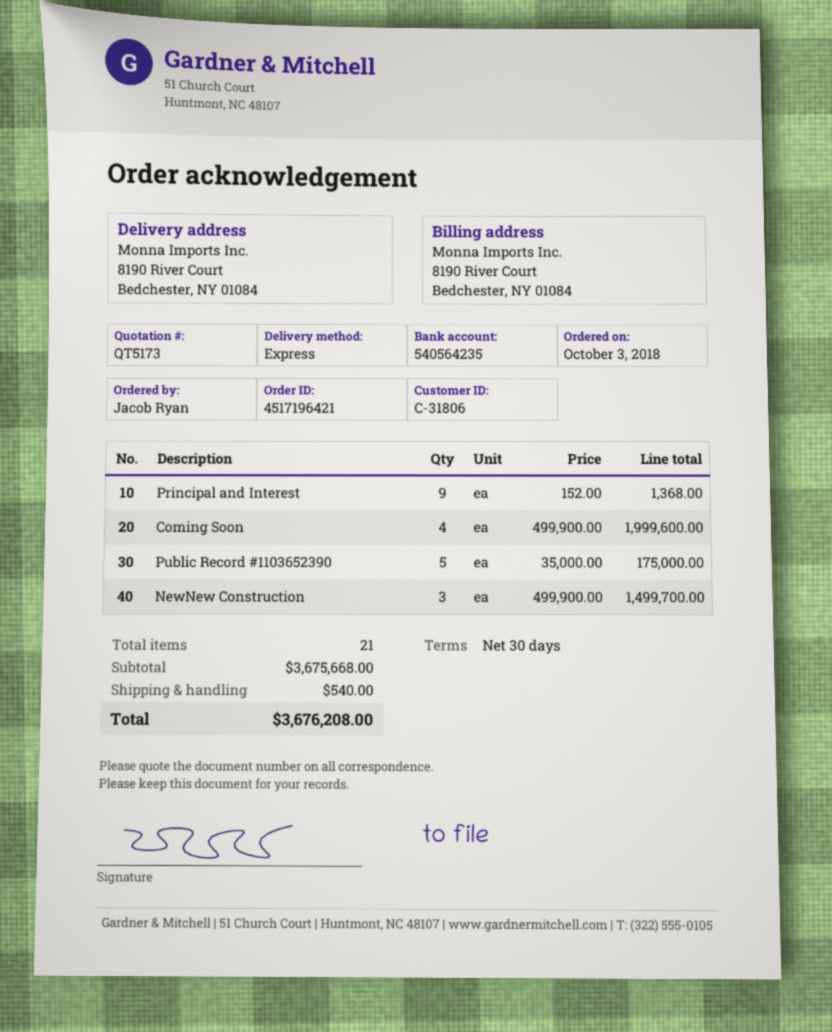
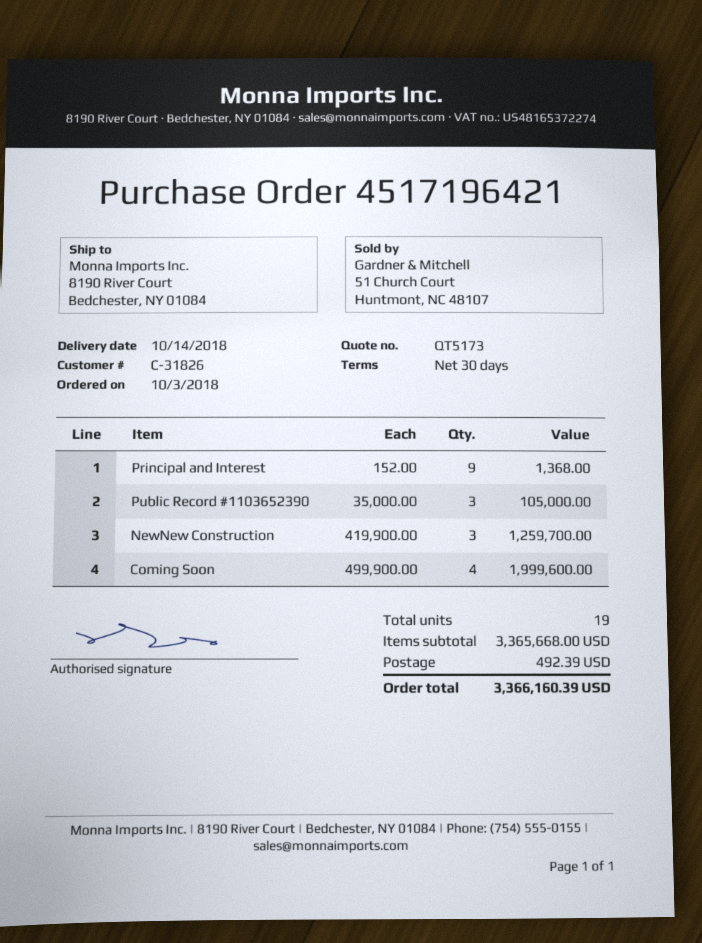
customer number: C-31806 -> C-31826
Public Record #1103652390: 5 x 35000.00 = 175000.00 -> 3 x 35000.00 = 105000.00
NewNew Construction: 3 x 499900.00 = 1499700.00 -> 3 x 419900.00 = 1259700.00
total quantity: 21 -> 19
subtotal: 3675668.00 -> 3365668.00
shipping: 540.00 -> 492.39
total: 3676208.00 -> 3366160.39

